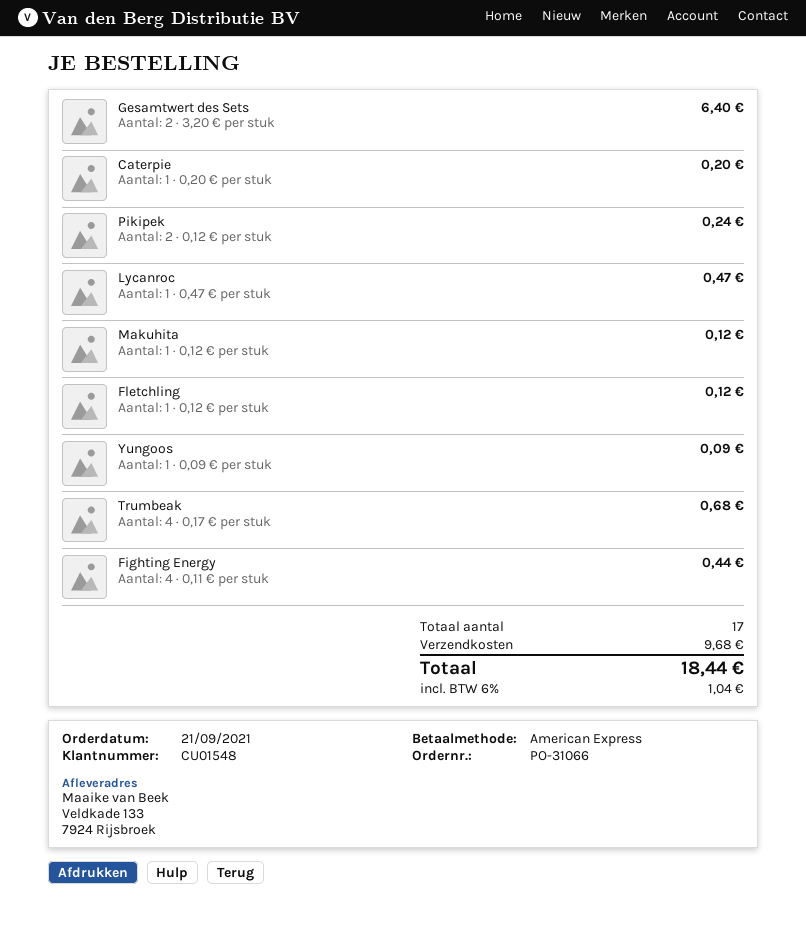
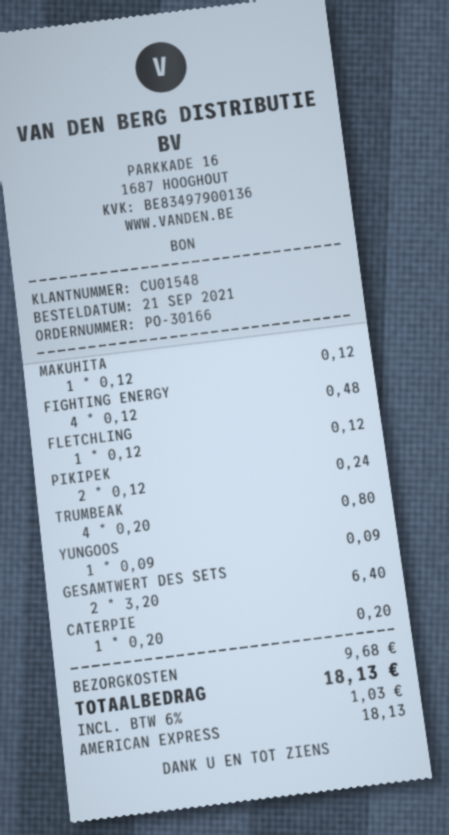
order number: PO-31066 -> PO-30166
Lycanroc: 1 x 0.47 = 0.47 -> none
Trumbeak: 4 x 0.17 = 0.68 -> 4 x 0.20 = 0.80
Fighting Energy: 4 x 0.11 = 0.44 -> 4 x 0.12 = 0.48
tax: 6% = 1.04 -> 6% = 1.03
total: 18.44 -> 18.13

